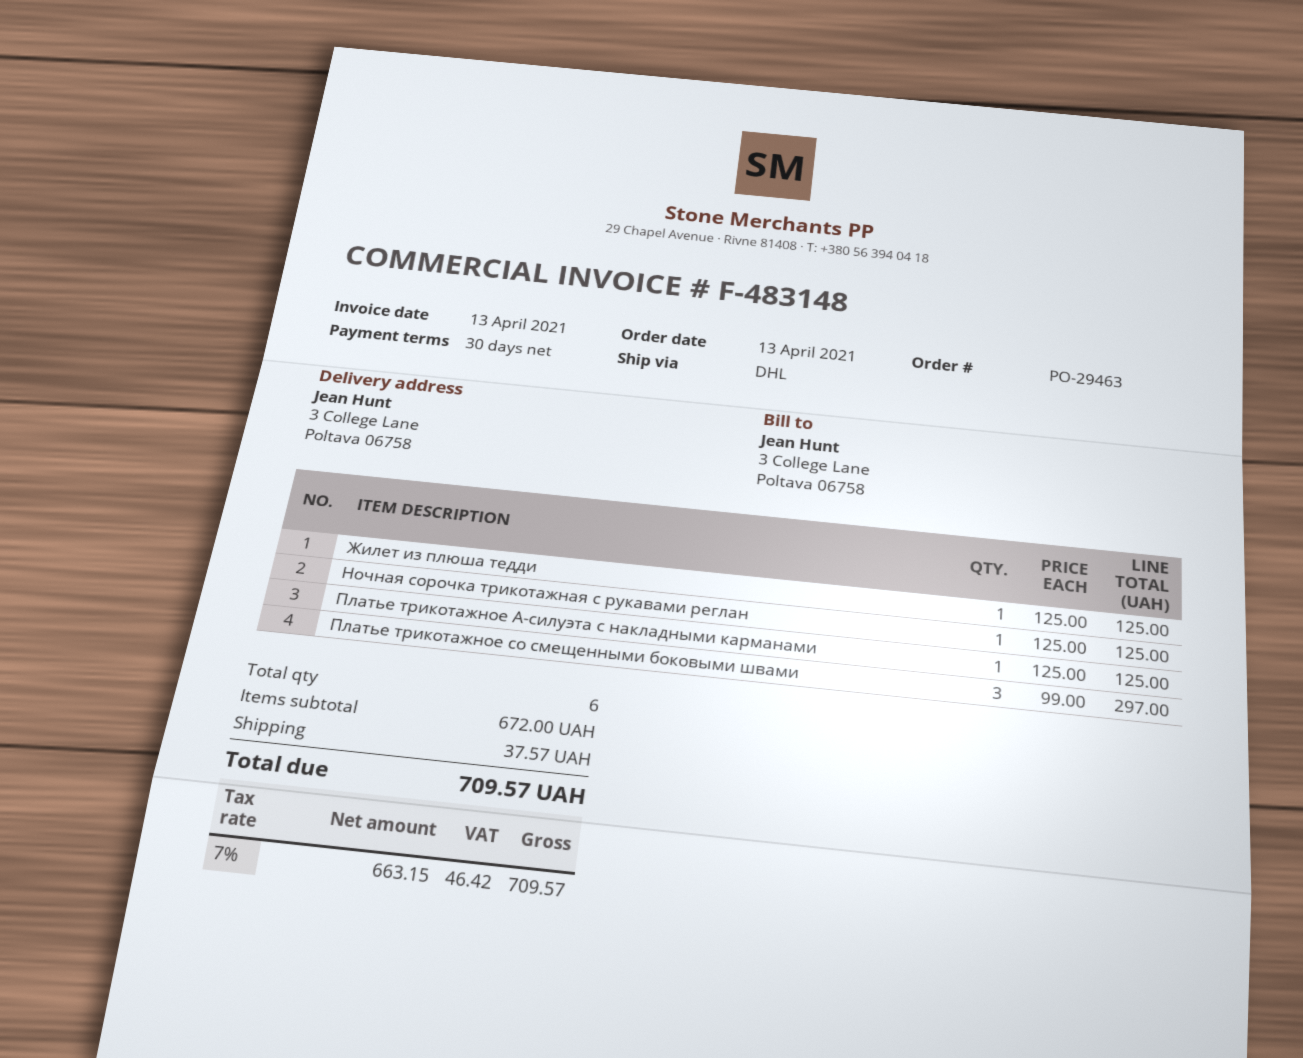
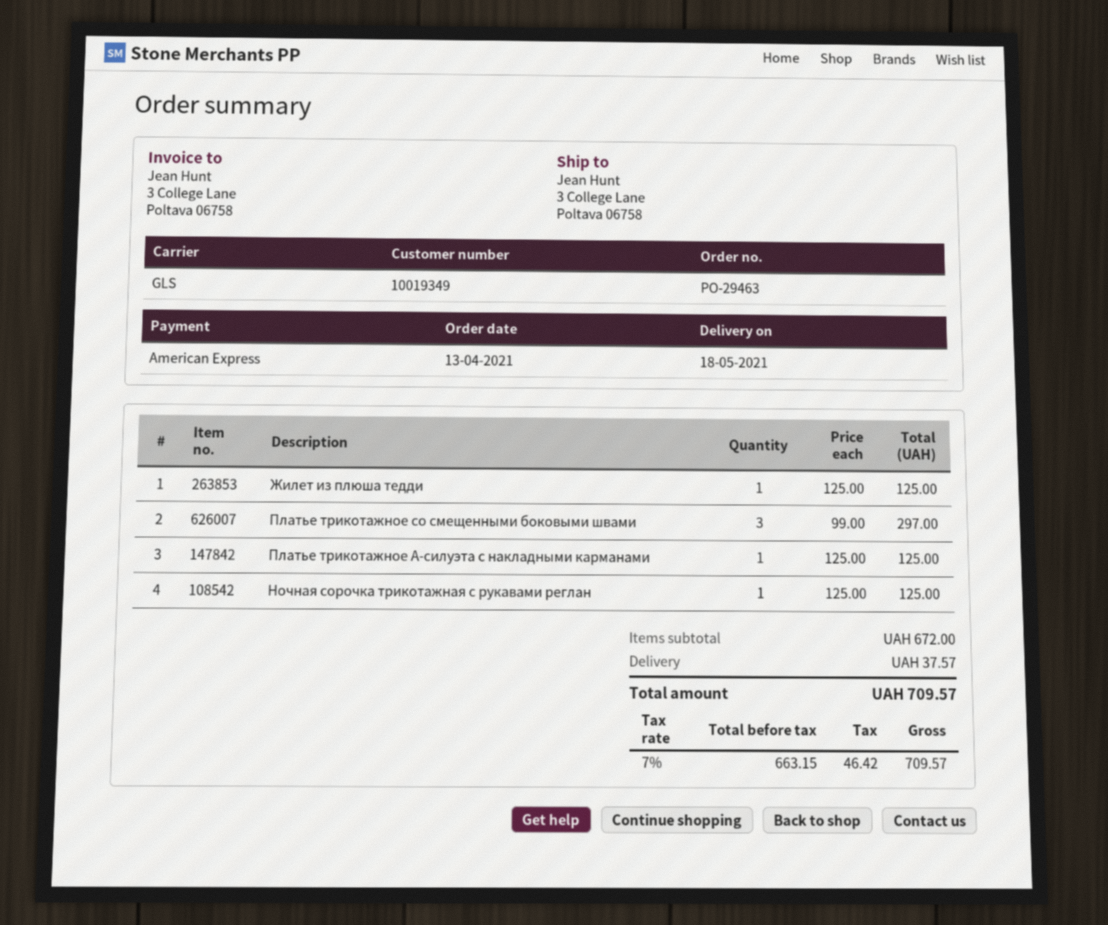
shipping method: DHL -> GLS

